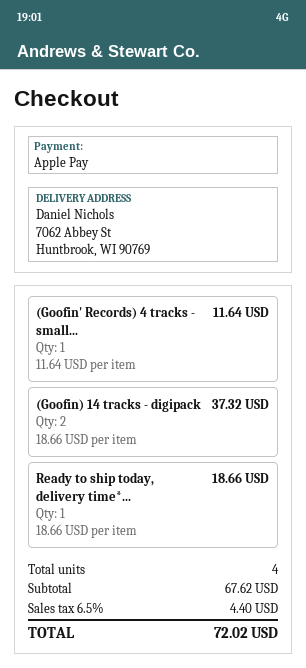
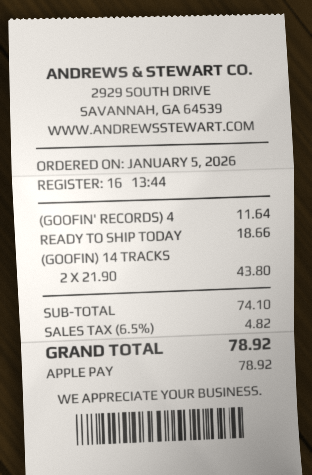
(Goofin) 14 tracks - digipack: 2 x 18.66 = 37.32 -> 2 x 21.90 = 43.80
subtotal: 67.62 -> 74.10
tax: 6.5% = 4.40 -> 6.5% = 4.82
total: 72.02 -> 78.92

